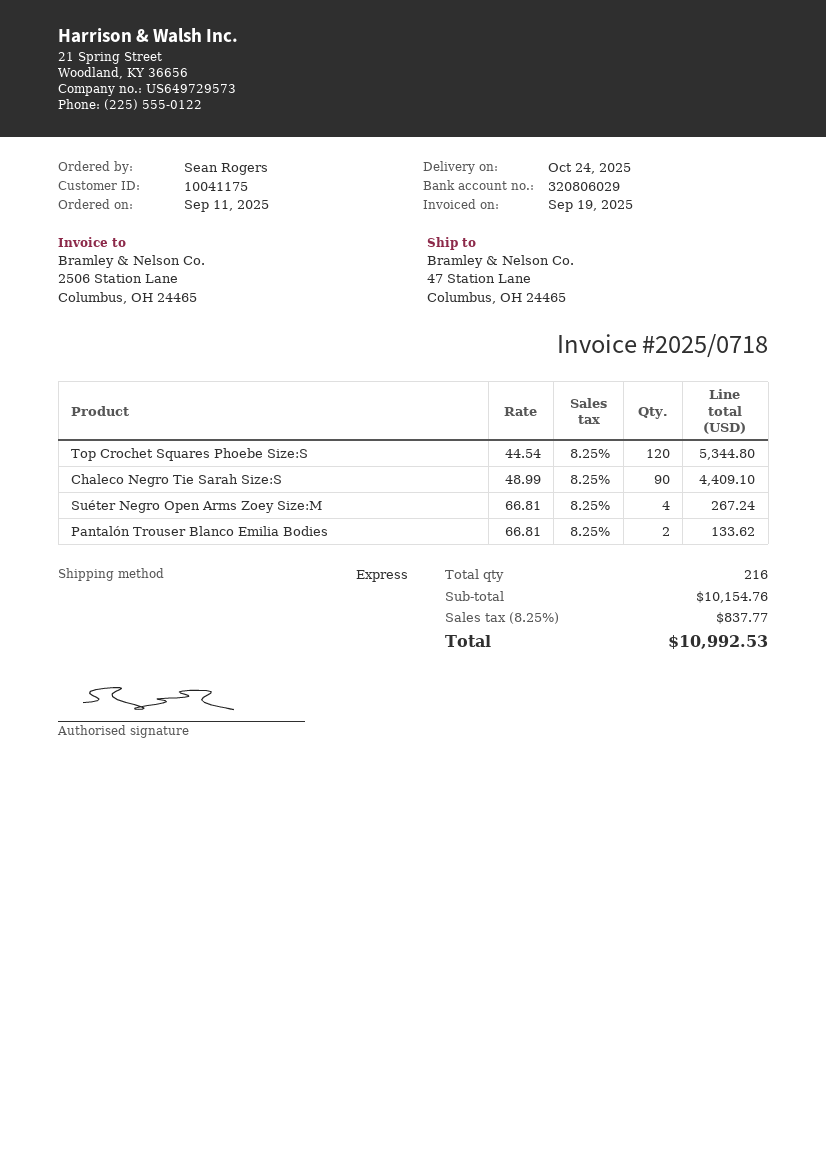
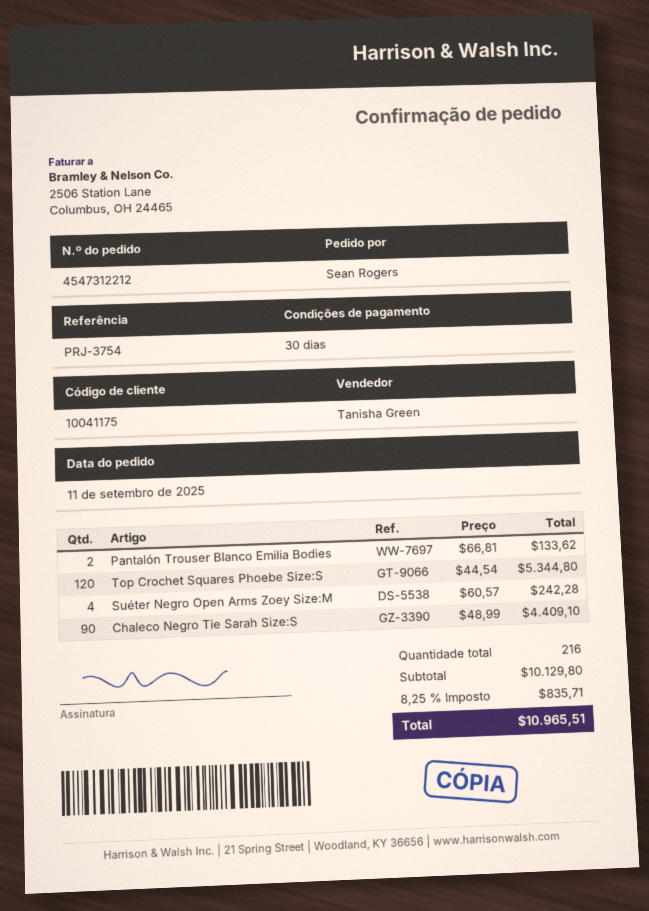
Suéter Negro Open Arms Zoey Size:M: 4 x 66.81 = 267.24 -> 4 x 60.57 = 242.28
subtotal: 10154.76 -> 10129.80
tax: 8.25% = 837.77 -> 8.25% = 835.71
total: 10992.53 -> 10965.51

